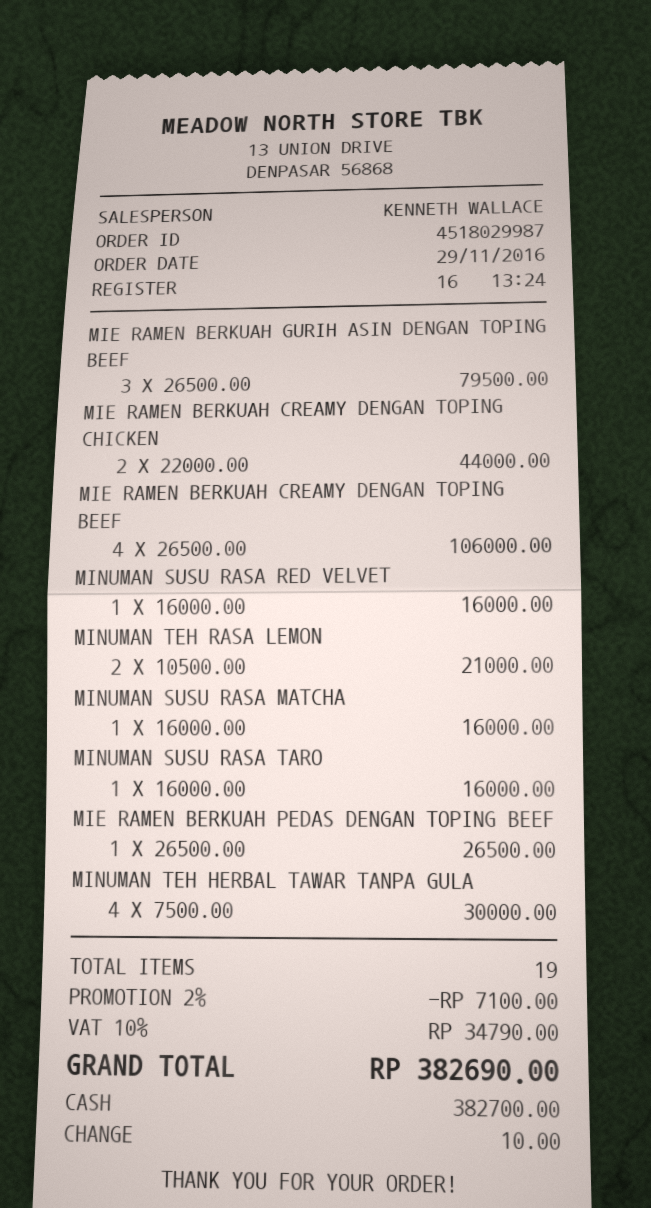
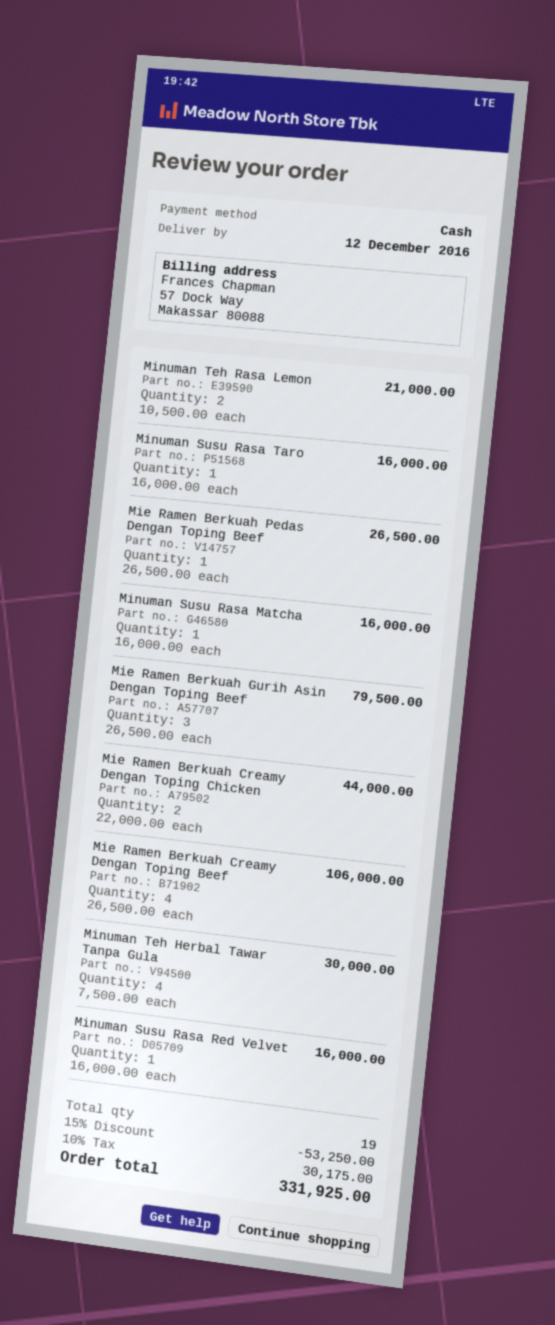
discount: 2% = 7100.00 -> 15% = 53250.00
tax: 10% = 34790.00 -> 10% = 30175.00
total: 382690.00 -> 331925.00

